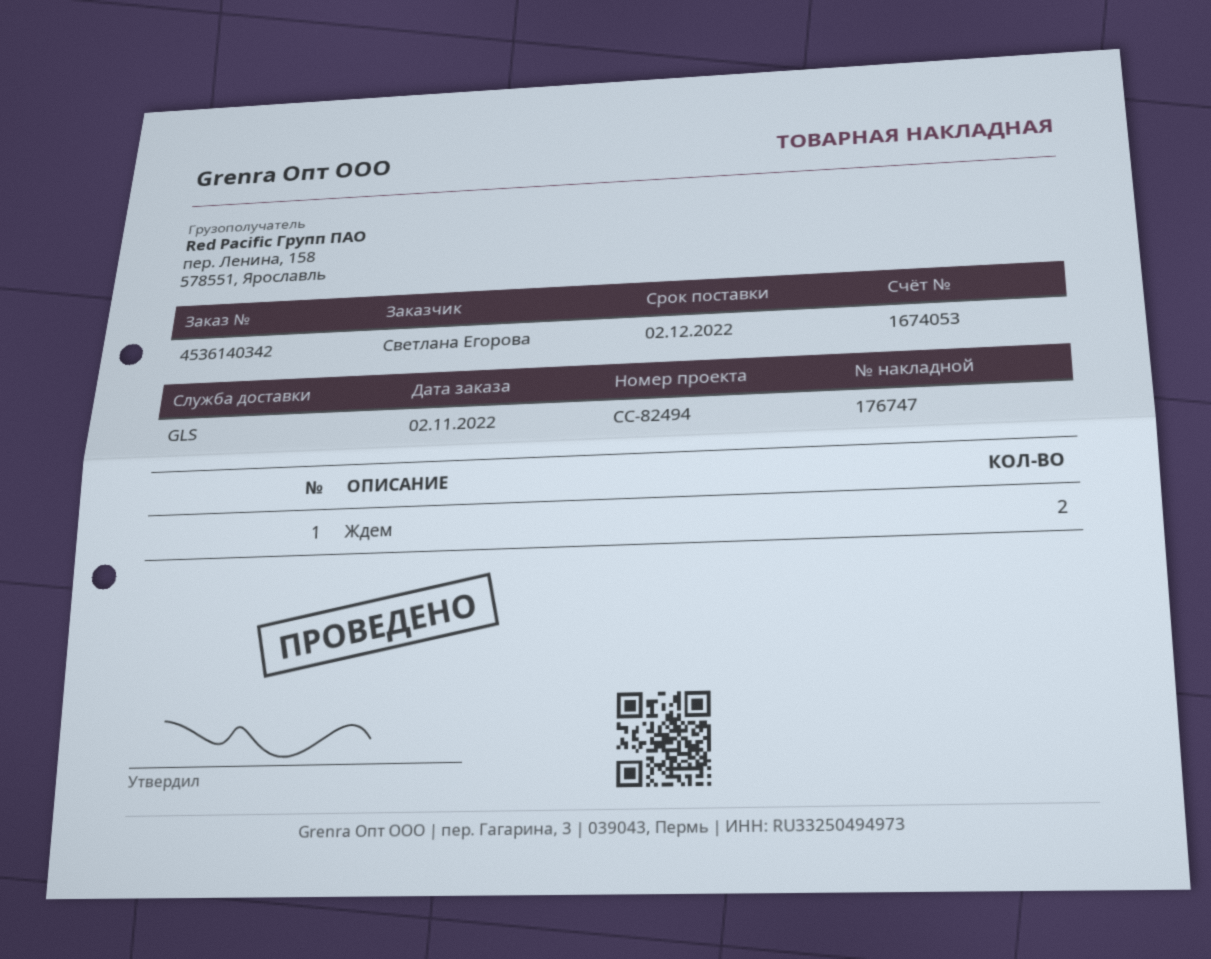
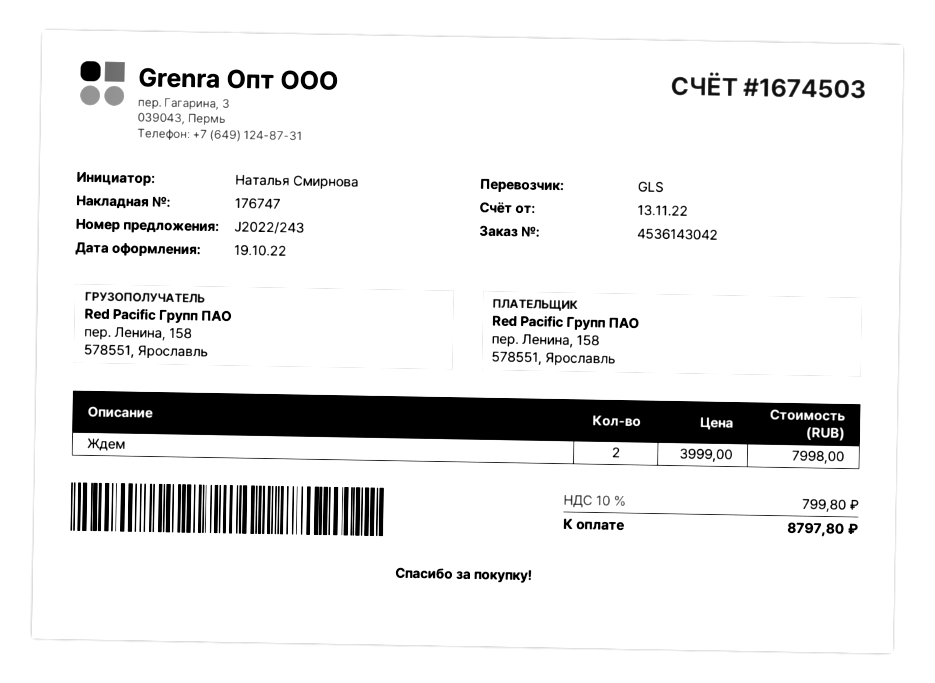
order number: 4536140342 -> 4536143042
order date: 2022-11-02 -> 2022-10-19
invoice number: 1674053 -> 1674503
ordered by: Светлана Егорова -> Наталья Смирнова

